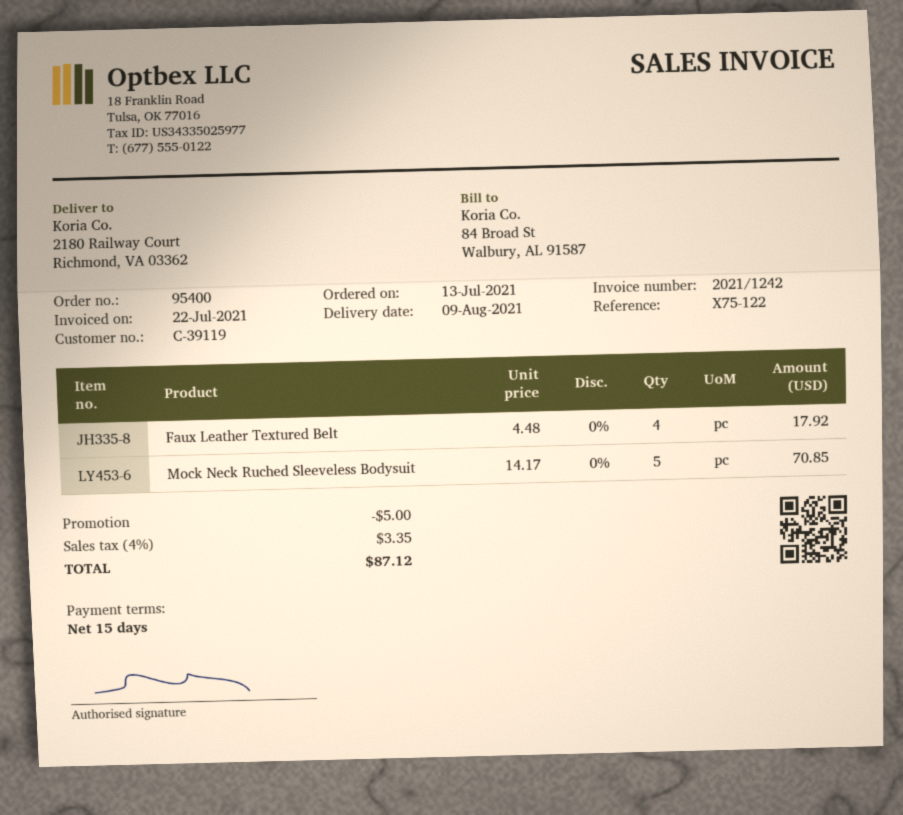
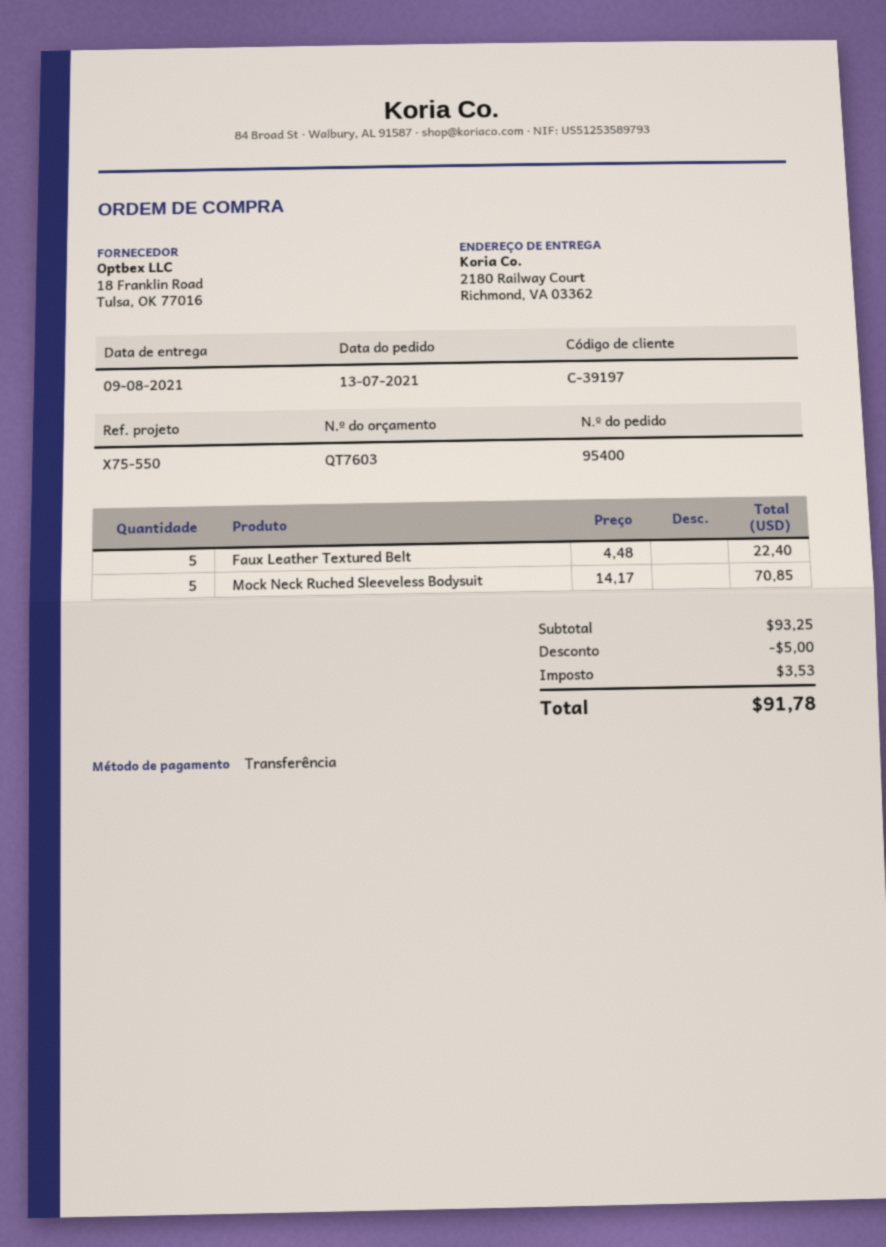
customer number: C-39119 -> C-39197
reference: X75-122 -> X75-550
Faux Leather Textured Belt: 4 x 4.48 = 17.92 -> 5 x 4.48 = 22.40
tax: 3.35 -> 3.53
total: 87.12 -> 91.78

